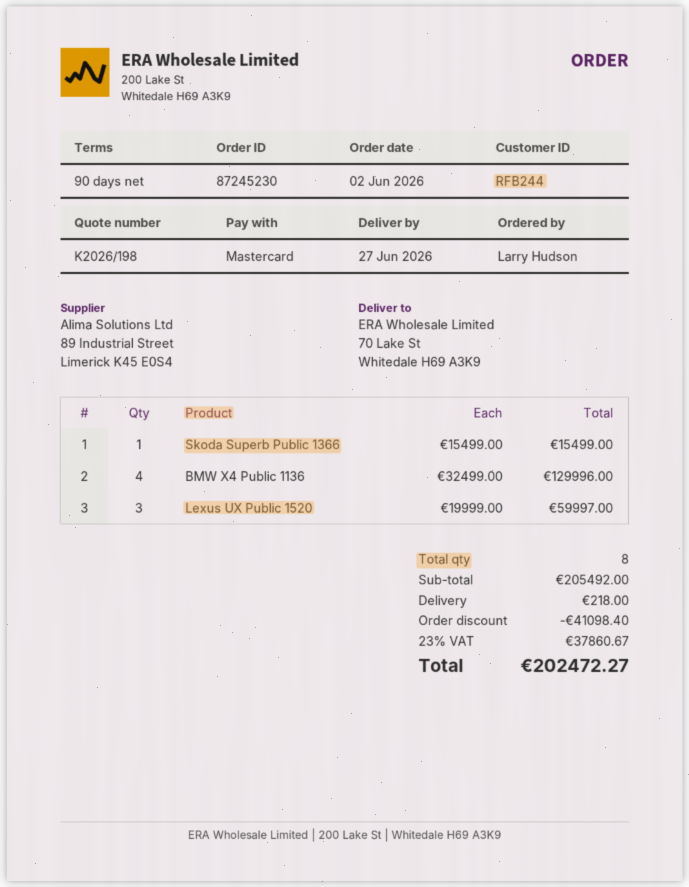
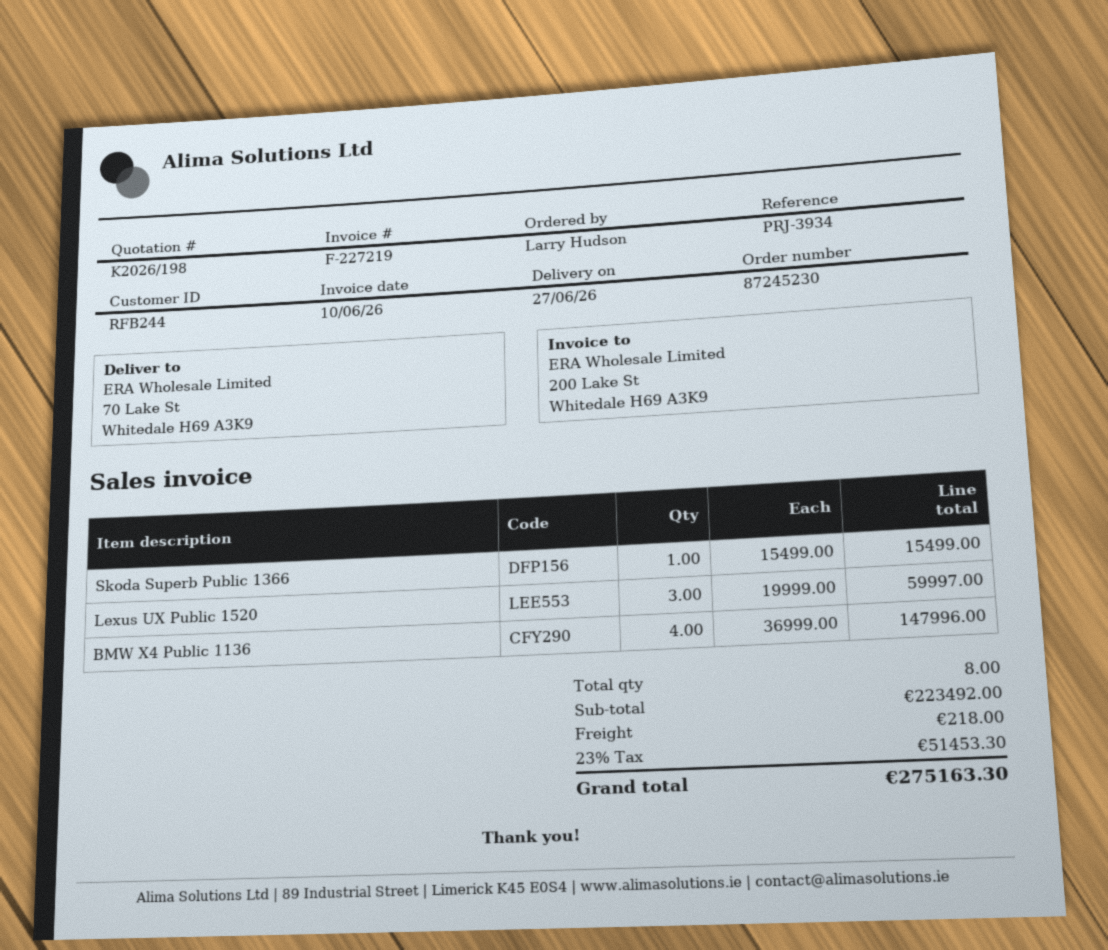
BMW X4 Public 1136: 4 x 32499.00 = 129996.00 -> 4 x 36999.00 = 147996.00
subtotal: 205492.00 -> 223492.00
discount: 41098.40 -> none
tax: 23% = 37860.67 -> 23% = 51453.30
total: 202472.27 -> 275163.30

